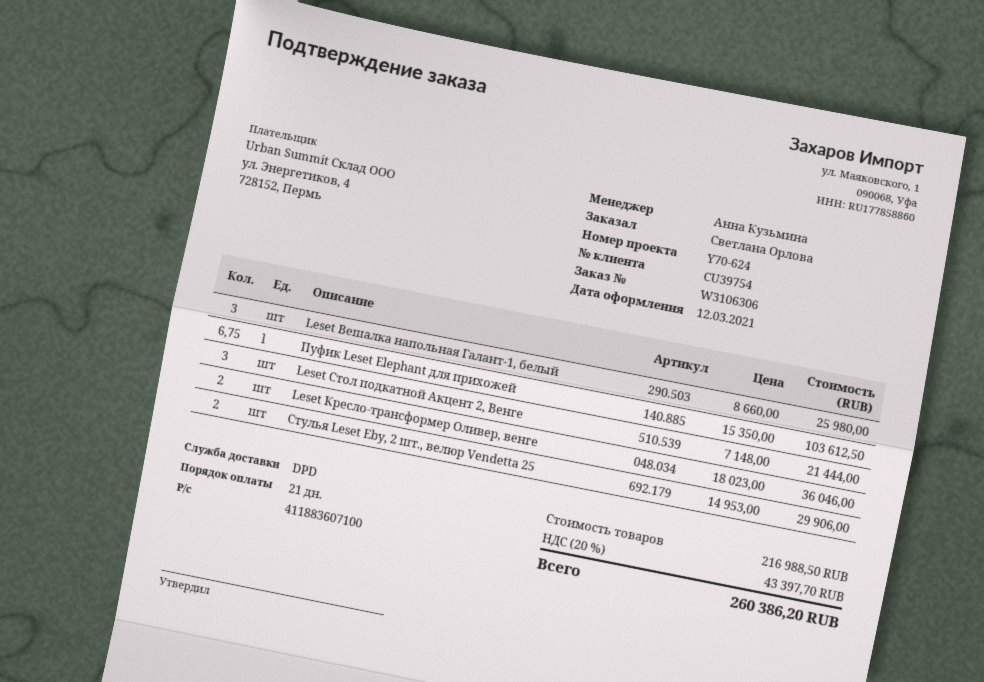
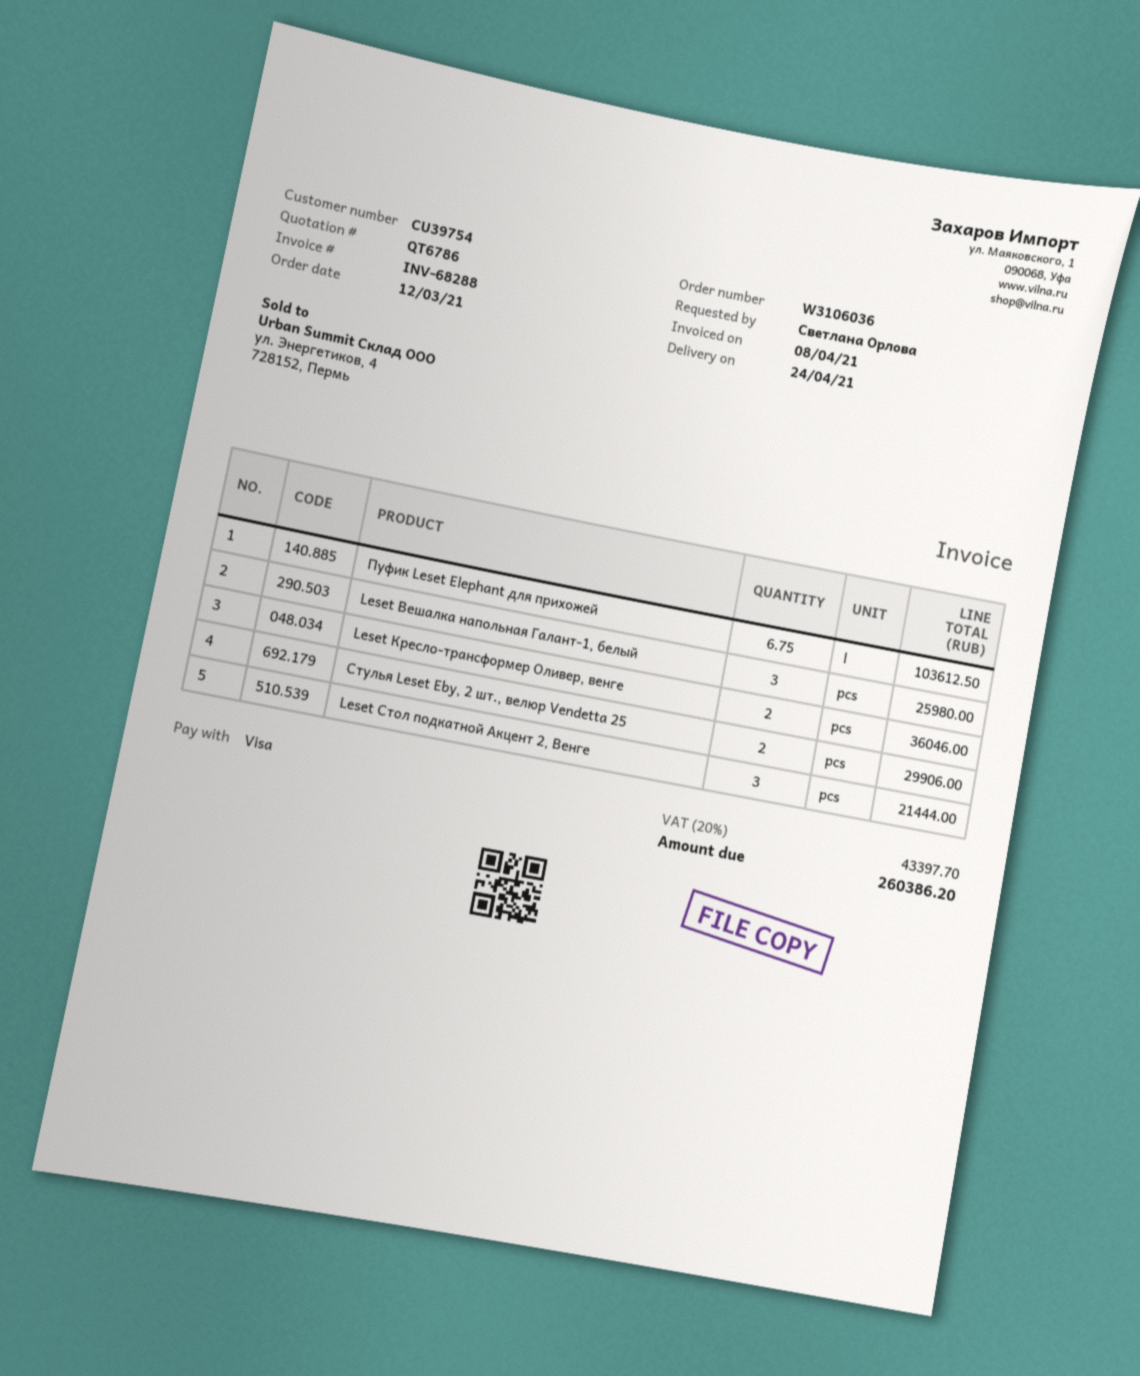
order number: W3106306 -> W3106036

